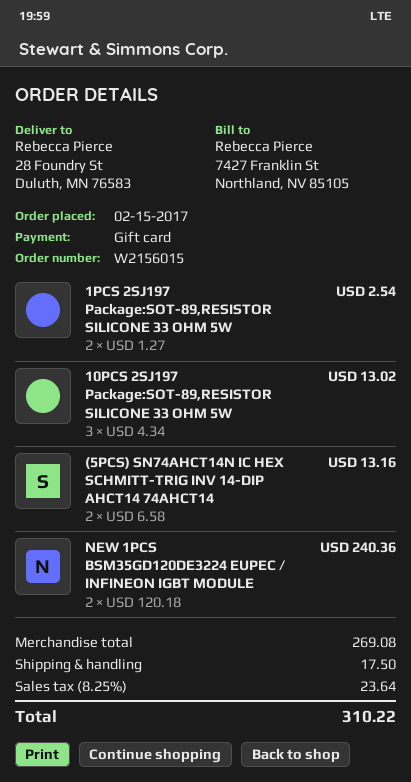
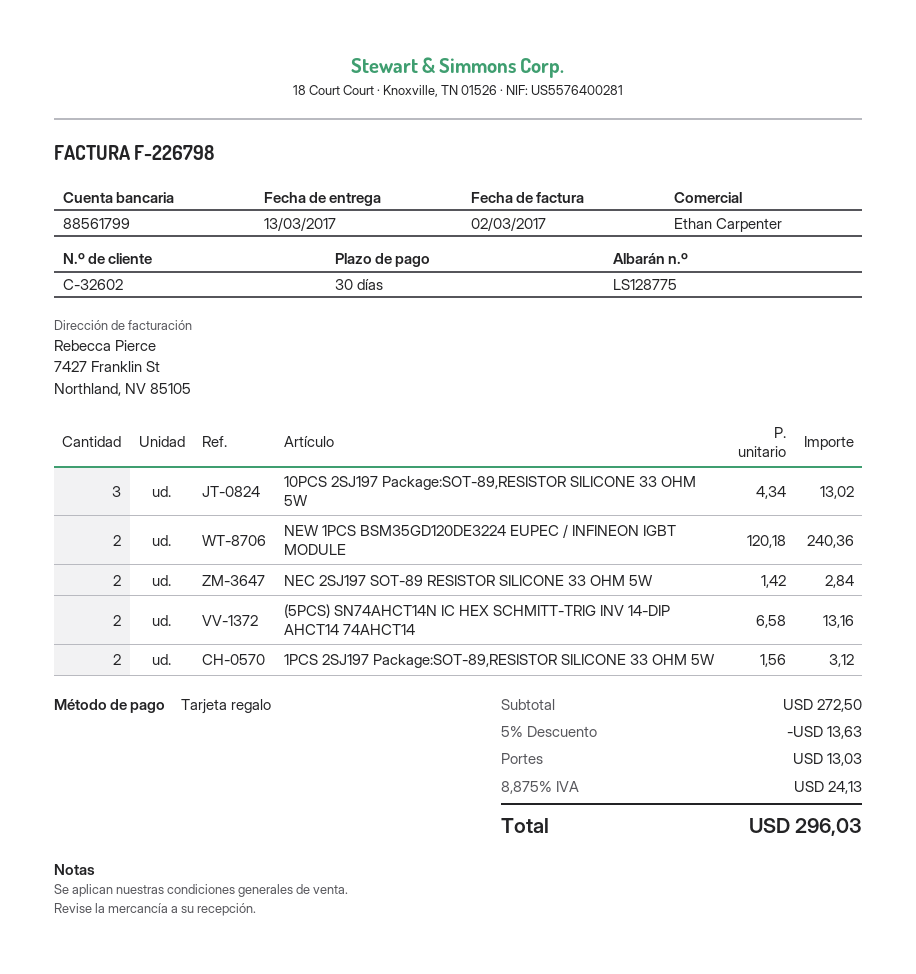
1PCS 2SJ197 Package:SOT-89,RESISTOR SILICONE 33 OHM 5W: 2 x 1.27 = 2.54 -> 2 x 1.56 = 3.12
NEC 2SJ197 SOT-89 RESISTOR SILICONE 33 OHM 5W: none -> 2 x 1.42 = 2.84
subtotal: 269.08 -> 272.50
discount: none -> 5% = 13.63
shipping: 17.50 -> 13.03
tax: 8.25% = 23.64 -> 8.875% = 24.13
total: 310.22 -> 296.03

